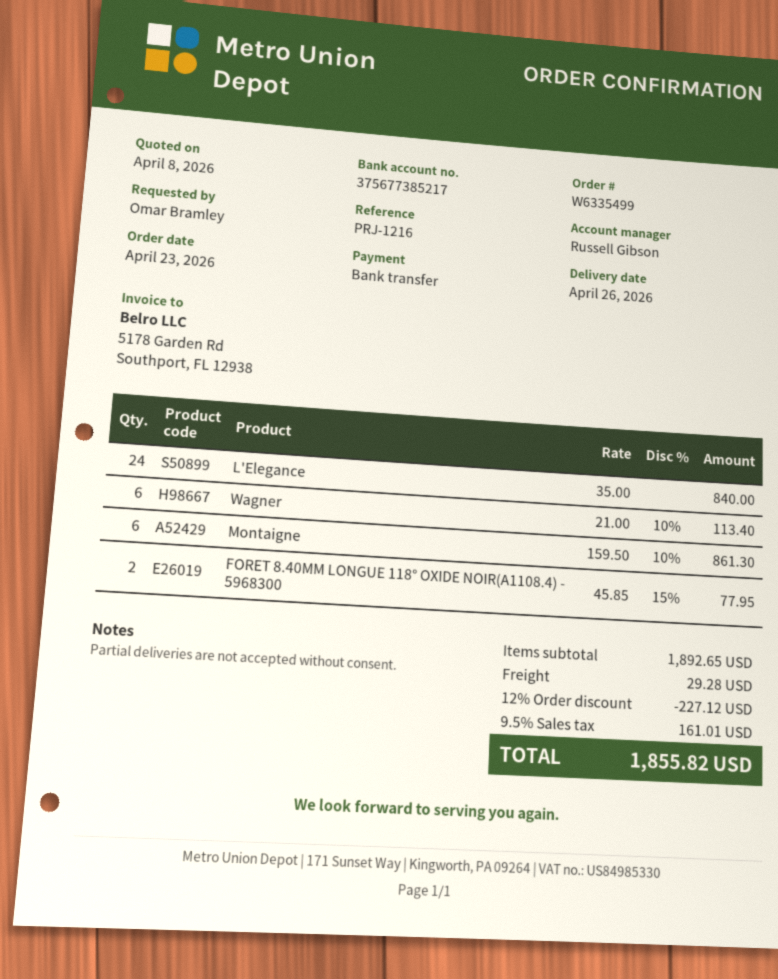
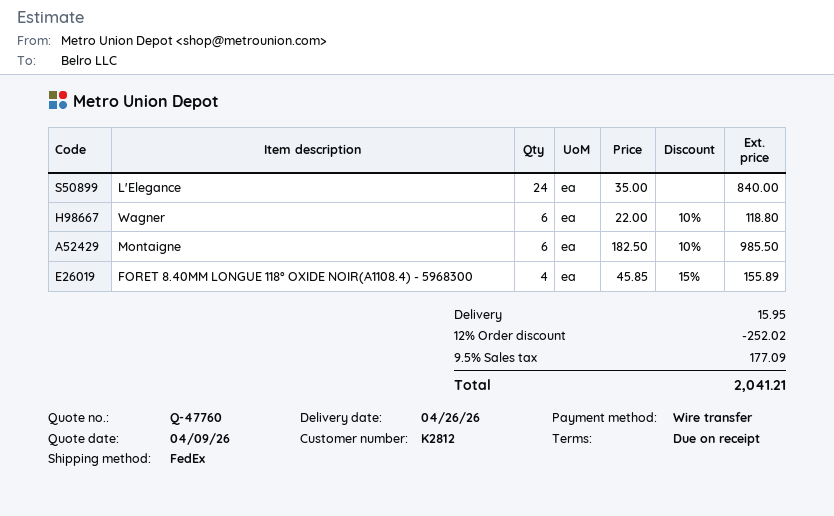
quote date: 2026-04-08 -> 2026-04-09
Wagner: 6 x 21.00 - 10% = 113.40 -> 6 x 22.00 - 10% = 118.80
Montaigne: 6 x 159.50 - 10% = 861.30 -> 6 x 182.50 - 10% = 985.50
FORET 8.40MM LONGUE 118° OXIDE NOIR(A1108.4) - 5968300: 2 x 45.85 - 15% = 77.95 -> 4 x 45.85 - 15% = 155.89
discount: 12% = 227.12 -> 12% = 252.02
shipping: 29.28 -> 15.95
tax: 9.5% = 161.01 -> 9.5% = 177.09
total: 1855.82 -> 2041.21

